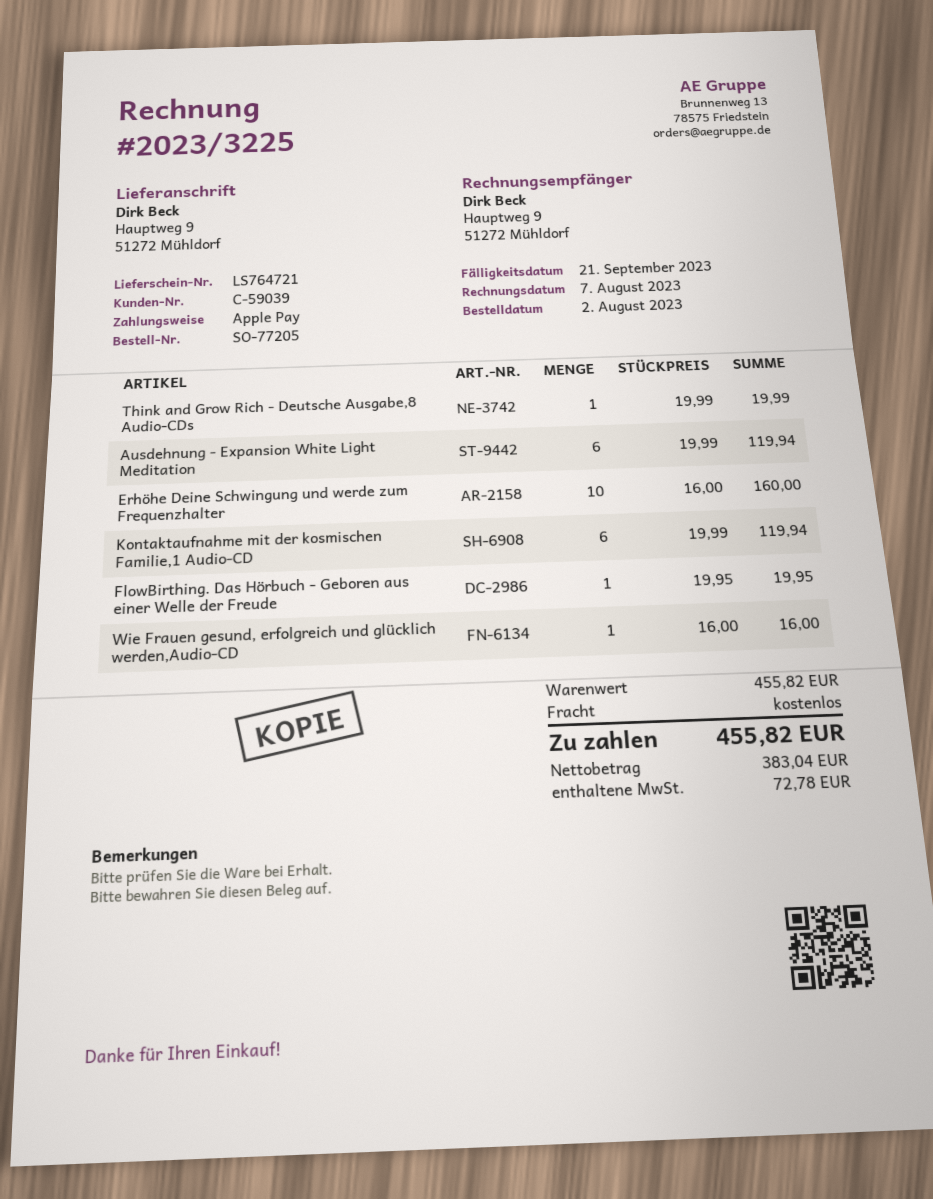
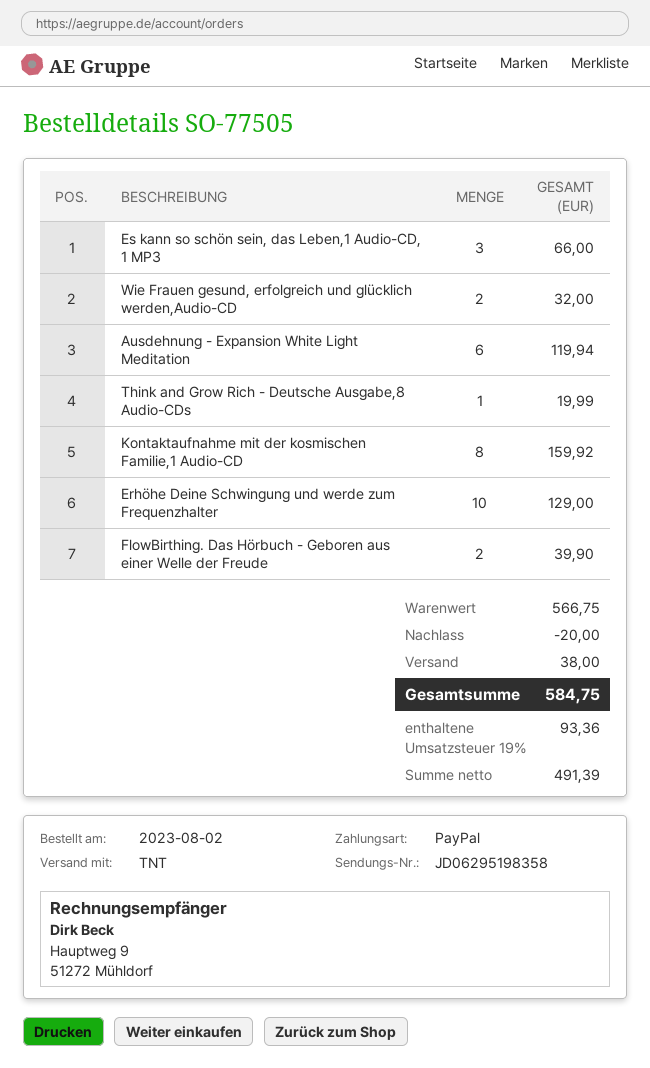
order number: SO-77205 -> SO-77505
payment method: Apple Pay -> PayPal
Erhöhe Deine Schwingung und werde zum Frequenzhalter: 10 for 160.00 -> 10 for 129.00
Kontaktaufnahme mit der kosmischen Familie,1 Audio-CD: 6 for 119.94 -> 8 for 159.92
FlowBirthing. Das Hörbuch - Geboren aus einer Welle der Freude: 1 for 19.95 -> 2 for 39.90
Wie Frauen gesund, erfolgreich und glücklich werden,Audio-CD: 1 for 16.00 -> 2 for 32.00
Es kann so schön sein, das Leben,1 Audio-CD, 1 MP3: none -> 3 for 66.00
subtotal: 455.82 -> 566.75
discount: none -> 20.00
shipping: 0.00 -> 38.00
net: 383.04 -> 491.39
tax: 72.78 -> 93.36
total: 455.82 -> 584.75

